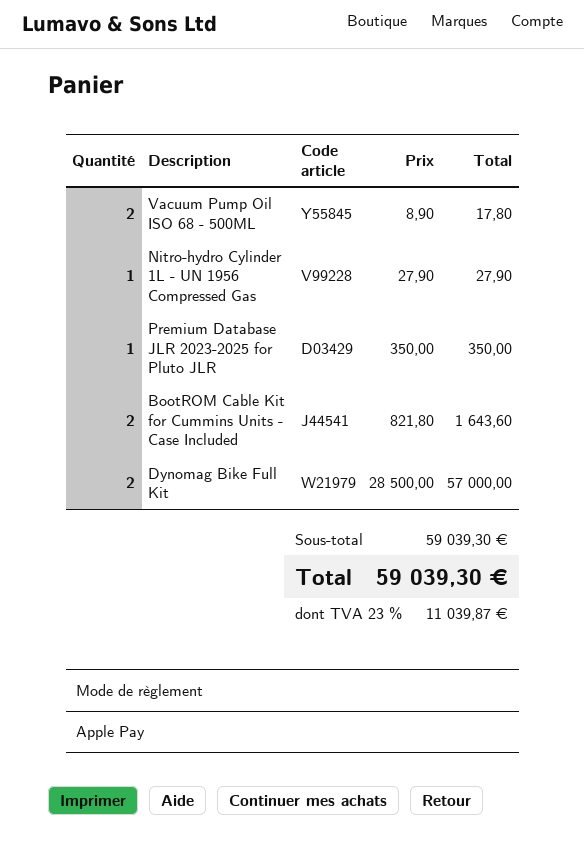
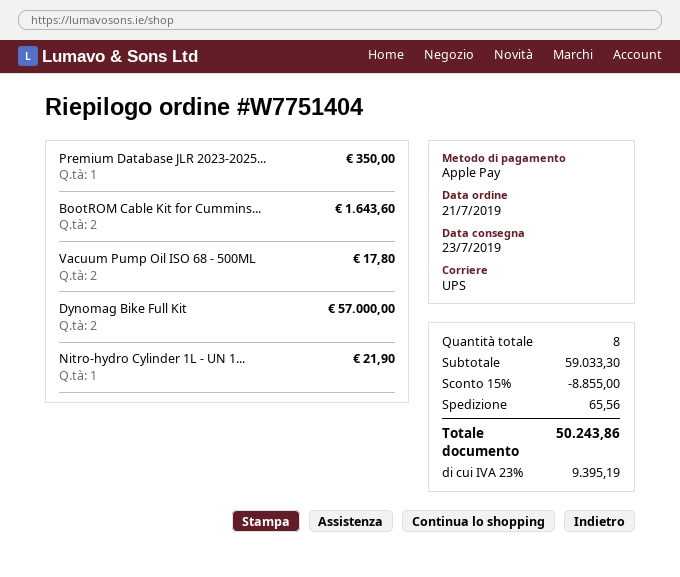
Nitro-hydro Cylinder 1L - UN 1956 Compressed Gas: 1 for 27.90 -> 1 for 21.90
subtotal: 59039.30 -> 59033.30
discount: none -> 15% = 8855.00
shipping: none -> 65.56
tax: 23% = 11039.87 -> 23% = 9395.19
total: 59039.30 -> 50243.86

